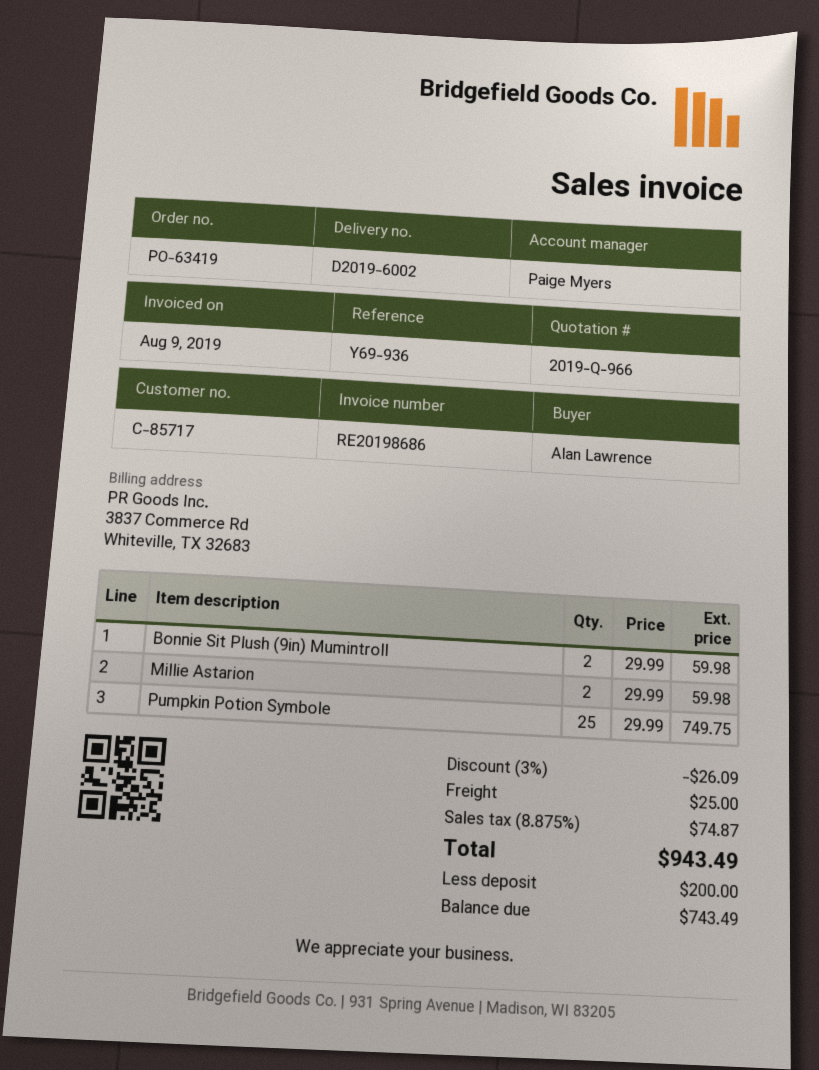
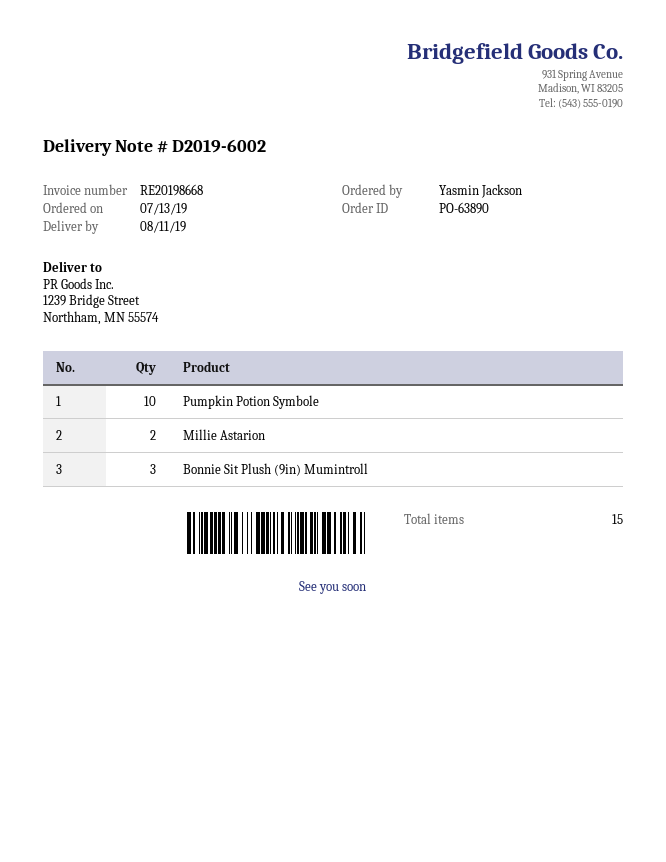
order number: PO-63419 -> PO-63890
invoice number: RE20198686 -> RE20198668
ordered by: Alan Lawrence -> Yasmin Jackson
Bonnie Sit Plush (9in) Mumintroll: 2 -> 3
Pumpkin Potion Symbole: 25 -> 10

